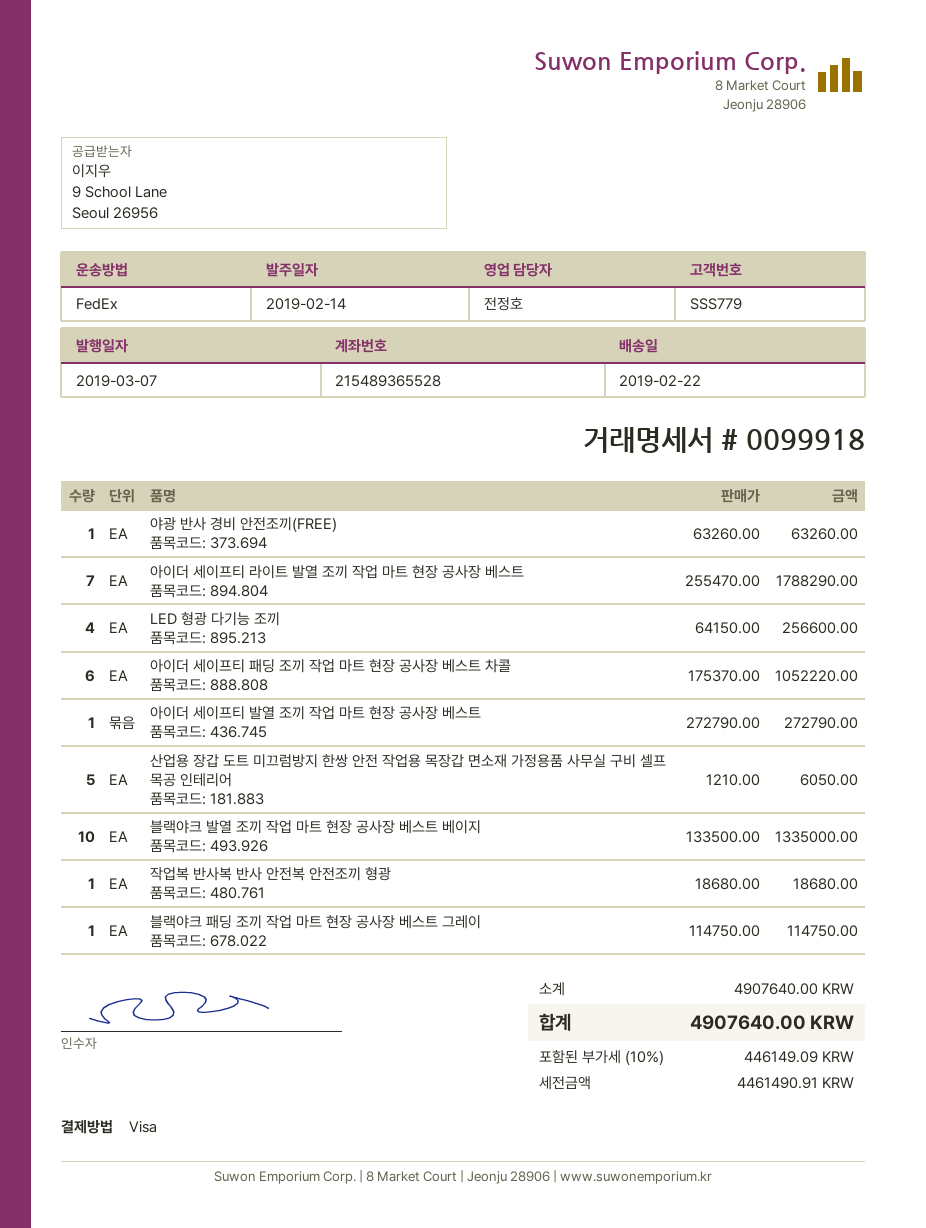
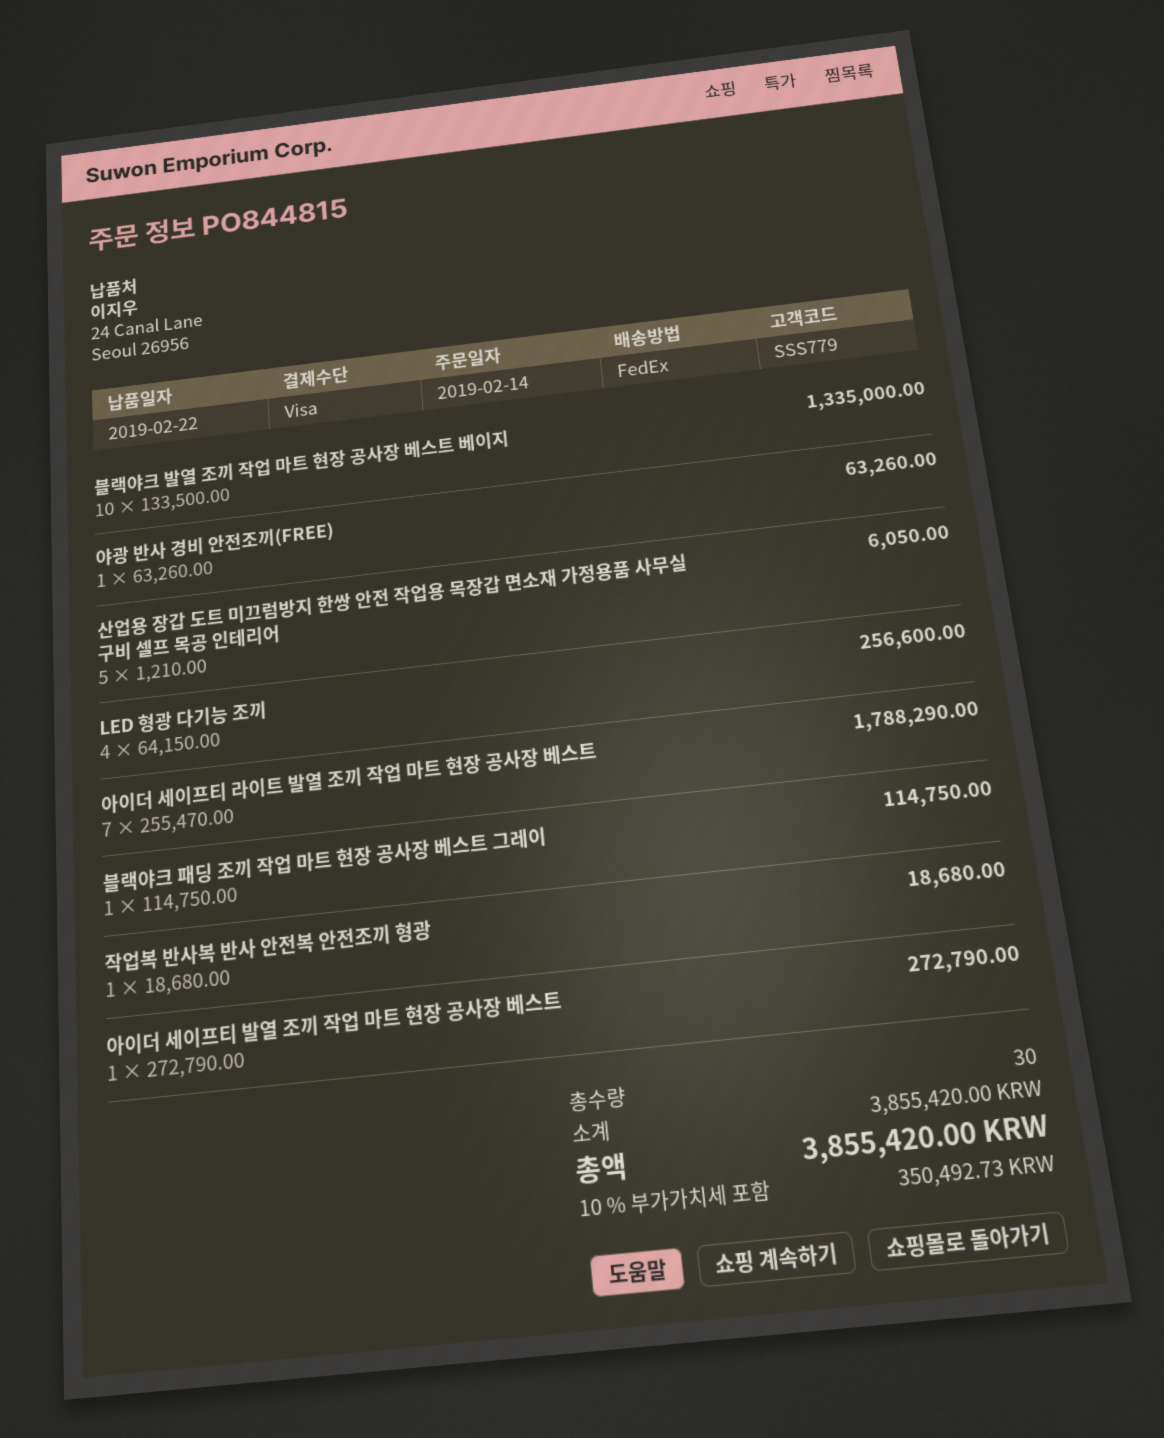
아이더 세이프티 패딩 조끼 작업 마트 현장 공사장 베스트 차콜: 6 x 175370.00 = 1052220.00 -> none
subtotal: 4907640.00 -> 3855420.00
tax: 10% = 446149.09 -> 10% = 350492.73
total: 4907640.00 -> 3855420.00

